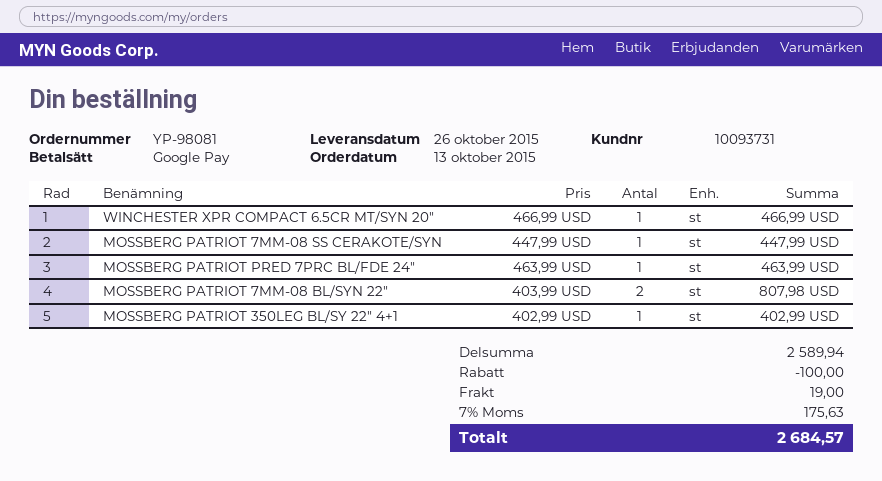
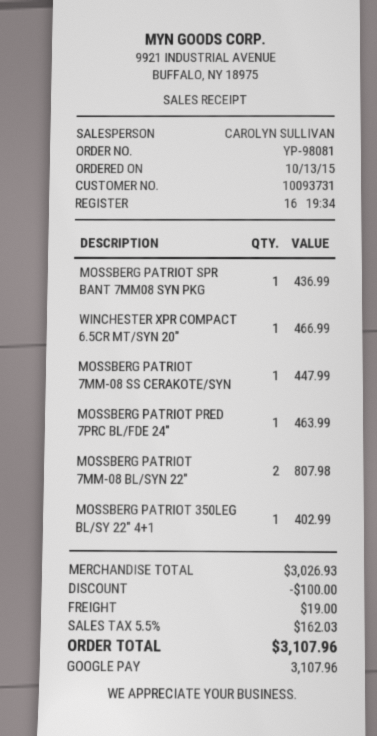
MOSSBERG PATRIOT SPR BANT 7MM08 SYN PKG: none -> 1 for 436.99
subtotal: 2589.94 -> 3026.93
tax: 7% = 175.63 -> 5.5% = 162.03
total: 2684.57 -> 3107.96

